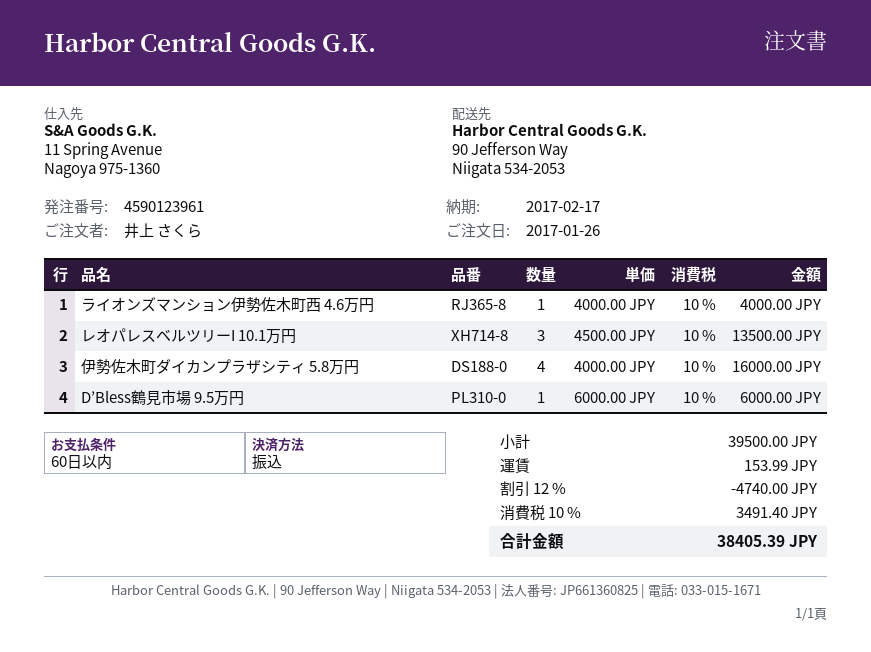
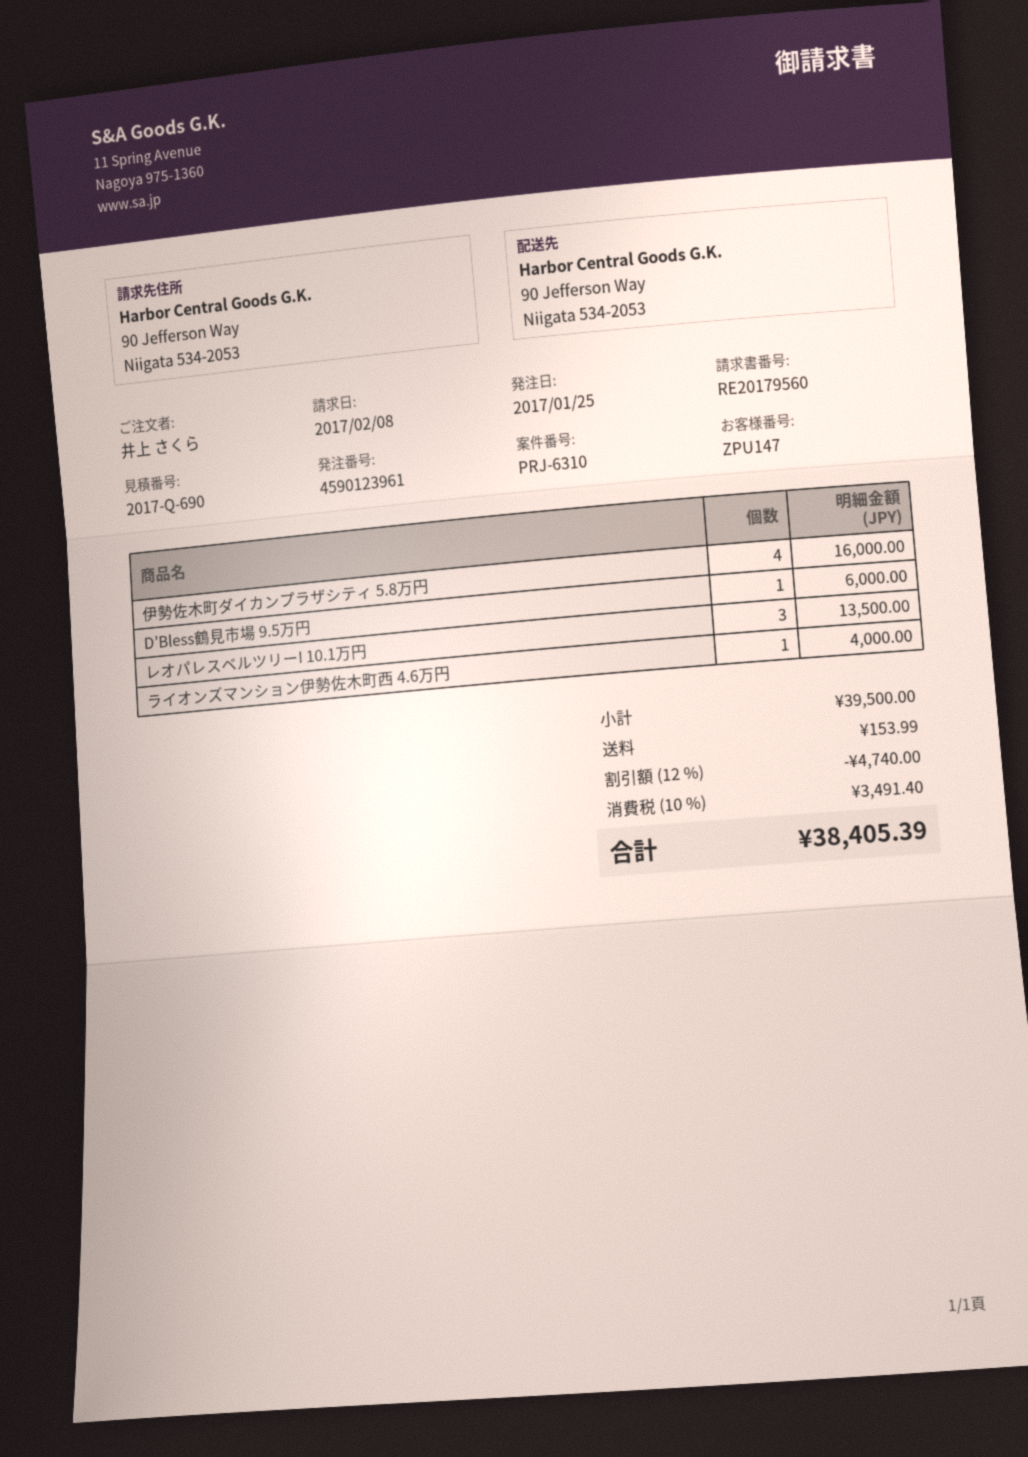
order date: 2017-01-26 -> 2017-01-25

